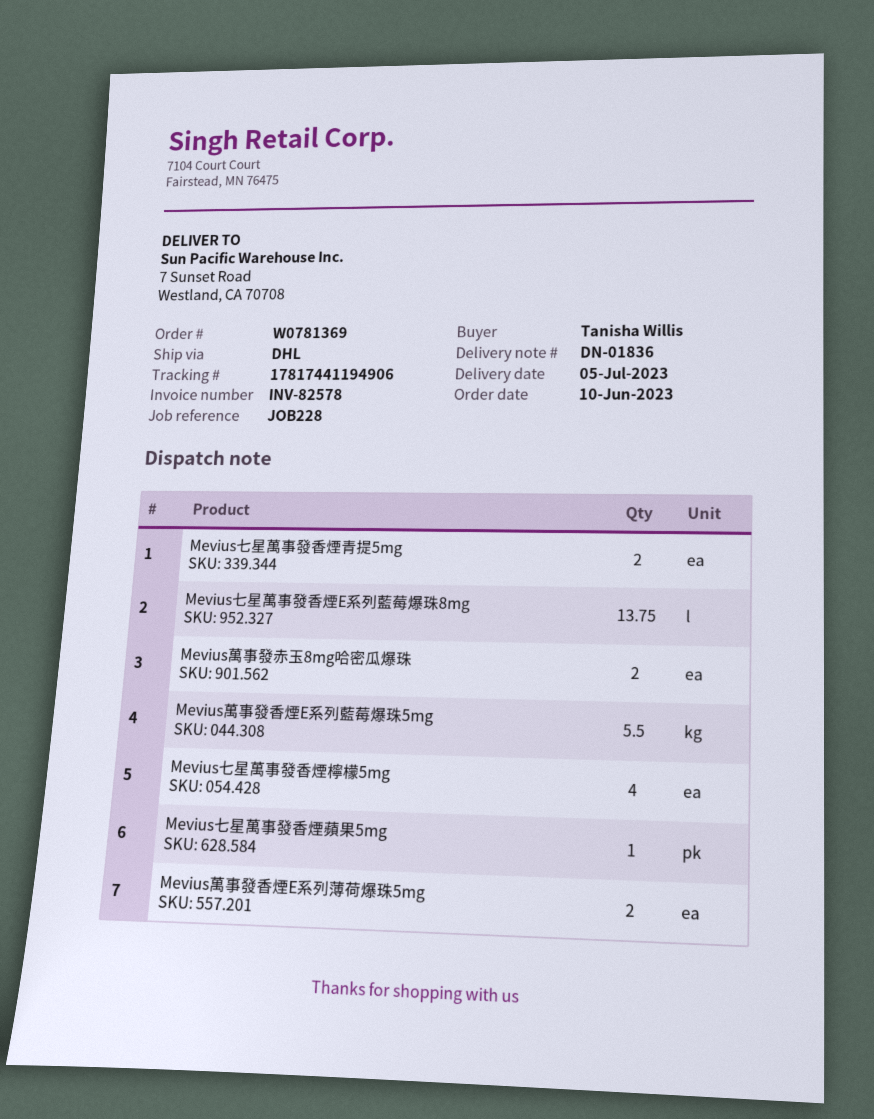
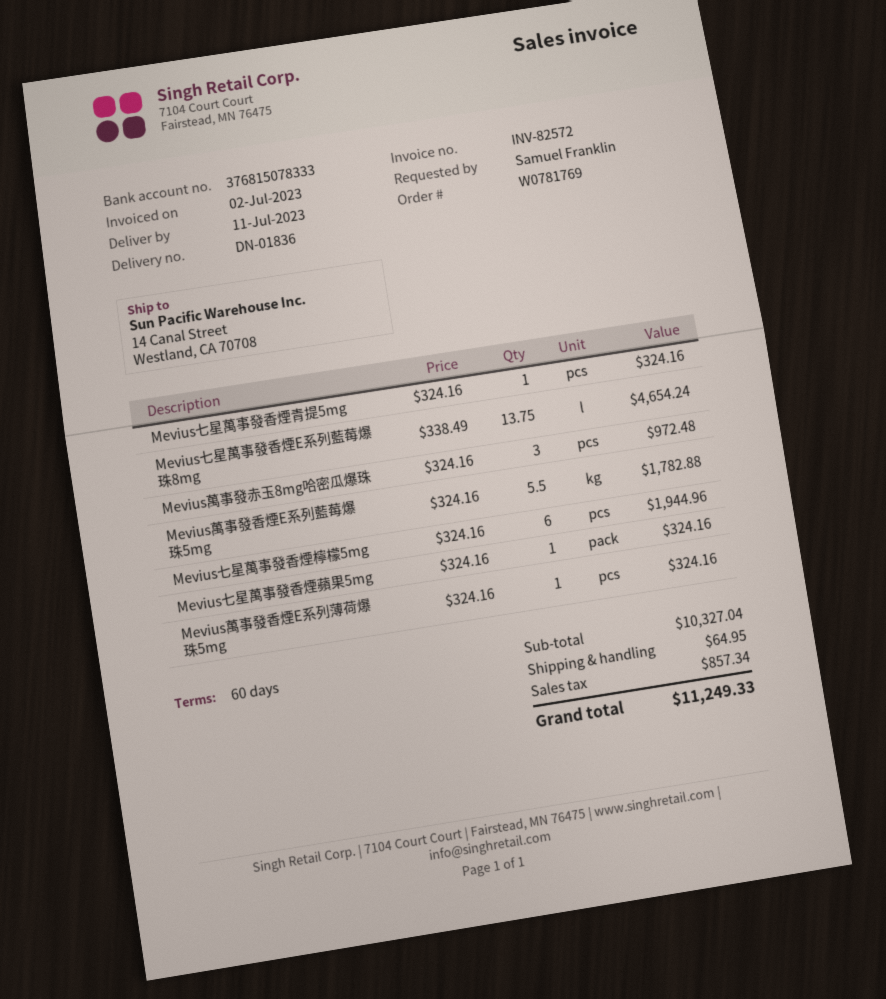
order number: W0781369 -> W0781769
delivery date: 2023-07-05 -> 2023-07-11
invoice number: INV-82578 -> INV-82572
ordered by: Tanisha Willis -> Samuel Franklin
ship to: 7 Sunset Road, Westland, CA 70708 -> 14 Canal Street, Westland, CA 70708
Mevius七星萬事發香煙青提5mg: 2 -> 1
Mevius萬事發赤玉8mg哈密瓜爆珠: 2 -> 3
Mevius七星萬事發香煙檸檬5mg: 4 -> 6
Mevius萬事發香煙E系列薄荷爆珠5mg: 2 -> 1

